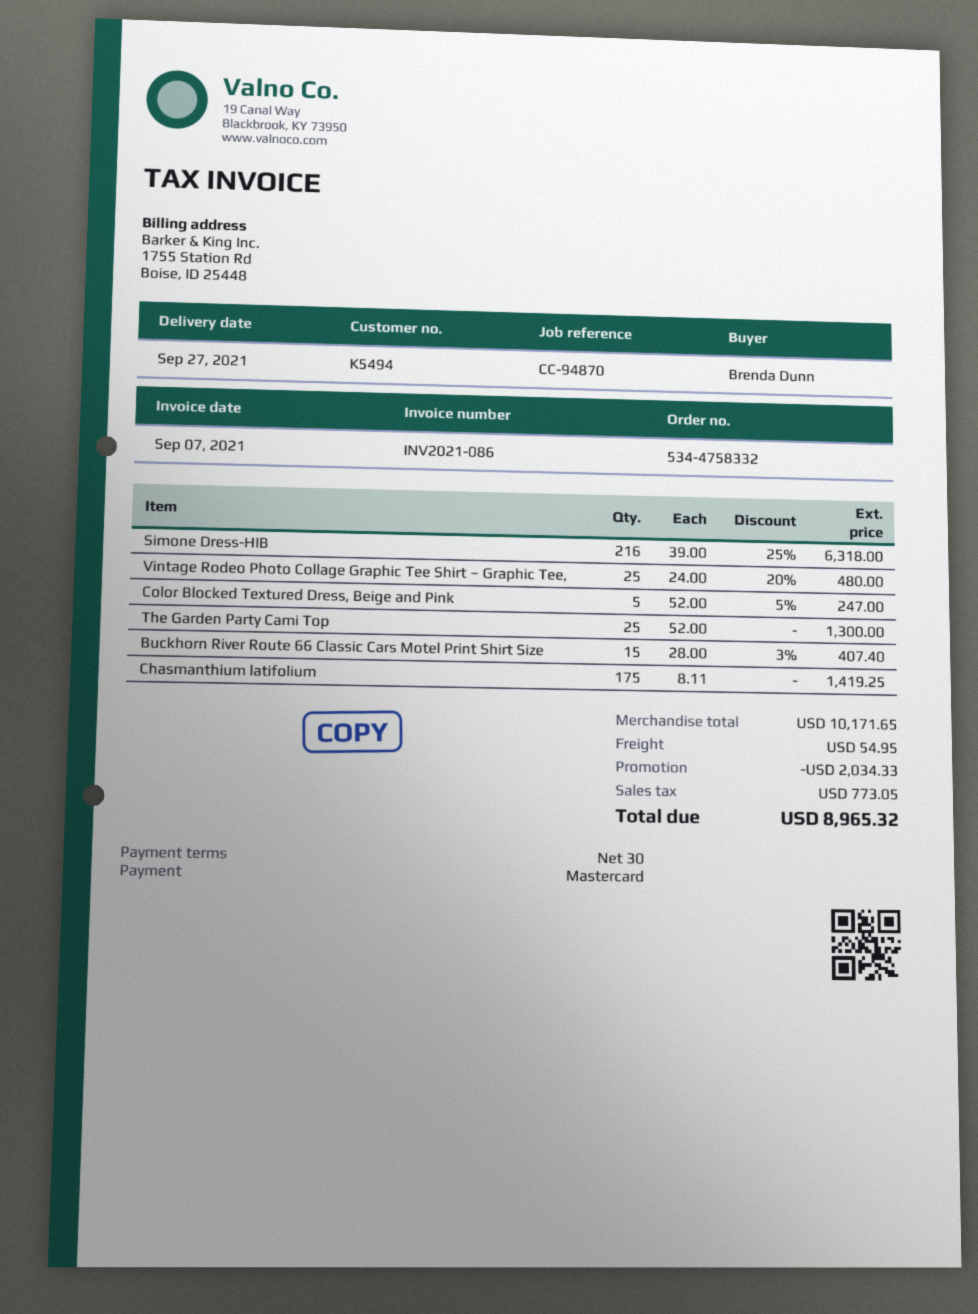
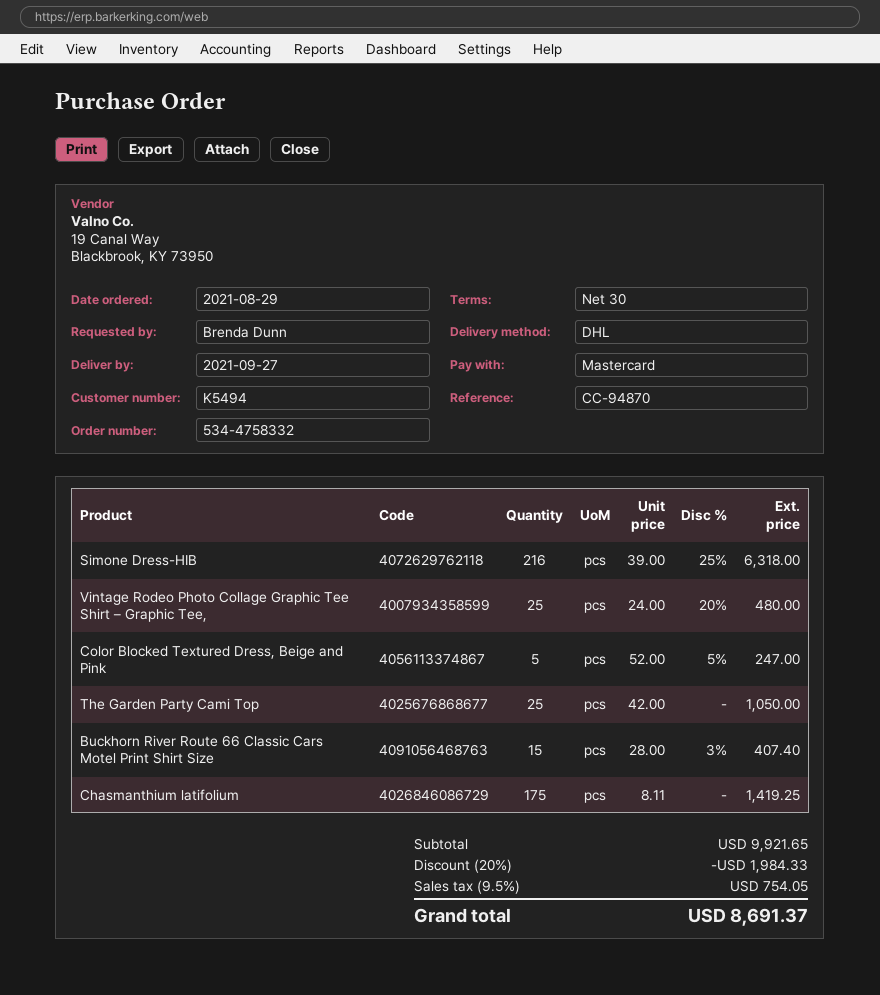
The Garden Party Cami Top: 25 x 52.00 = 1300.00 -> 25 x 42.00 = 1050.00
subtotal: 10171.65 -> 9921.65
discount: 2034.33 -> 1984.33
shipping: 54.95 -> none
tax: 773.05 -> 754.05
total: 8965.32 -> 8691.37

